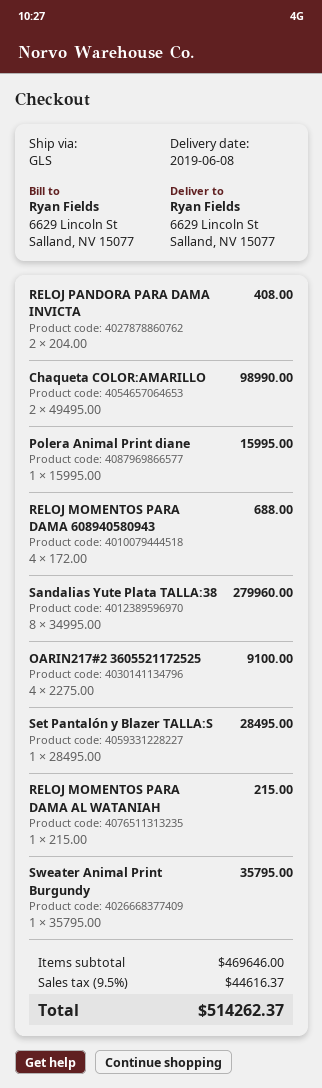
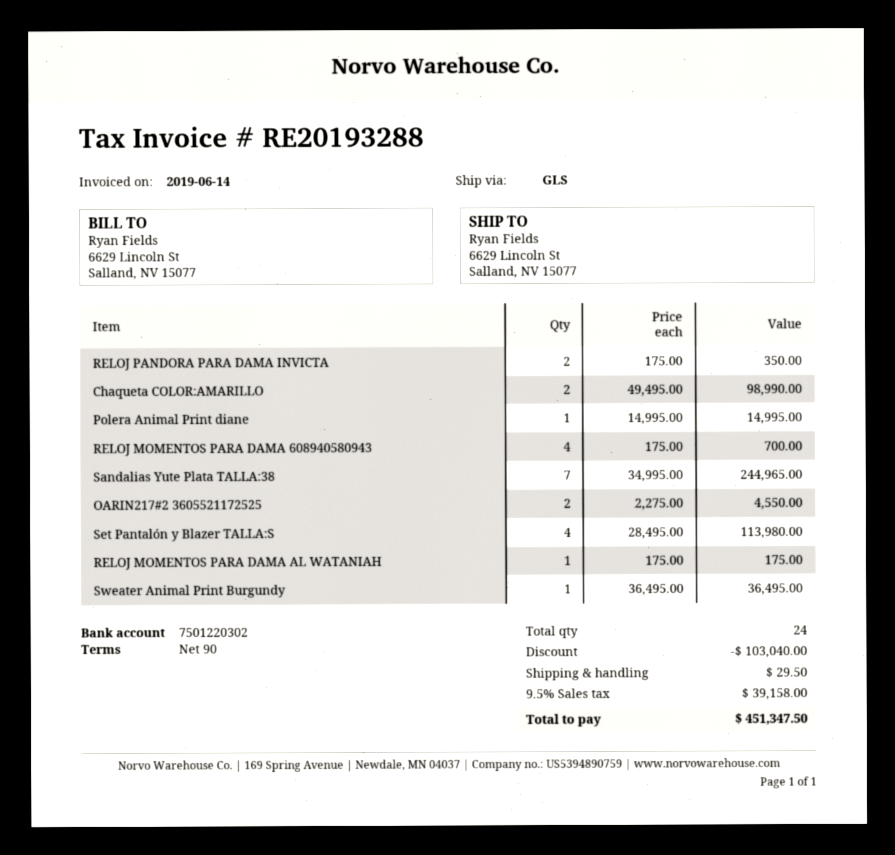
RELOJ PANDORA PARA DAMA INVICTA: 2 x 204.00 = 408.00 -> 2 x 175.00 = 350.00
Polera Animal Print diane: 1 x 15995.00 = 15995.00 -> 1 x 14995.00 = 14995.00
RELOJ MOMENTOS PARA DAMA 608940580943: 4 x 172.00 = 688.00 -> 4 x 175.00 = 700.00
Sandalias Yute Plata TALLA:38: 8 x 34995.00 = 279960.00 -> 7 x 34995.00 = 244965.00
OARIN217#2 3605521172525: 4 x 2275.00 = 9100.00 -> 2 x 2275.00 = 4550.00
Set Pantalón y Blazer TALLA:S: 1 x 28495.00 = 28495.00 -> 4 x 28495.00 = 113980.00
RELOJ MOMENTOS PARA DAMA AL WATANIAH: 1 x 215.00 = 215.00 -> 1 x 175.00 = 175.00
Sweater Animal Print Burgundy: 1 x 35795.00 = 35795.00 -> 1 x 36495.00 = 36495.00
discount: none -> 103040.00
shipping: none -> 29.50
tax: 9.5% = 44616.37 -> 9.5% = 39158.00
total: 514262.37 -> 451347.50

